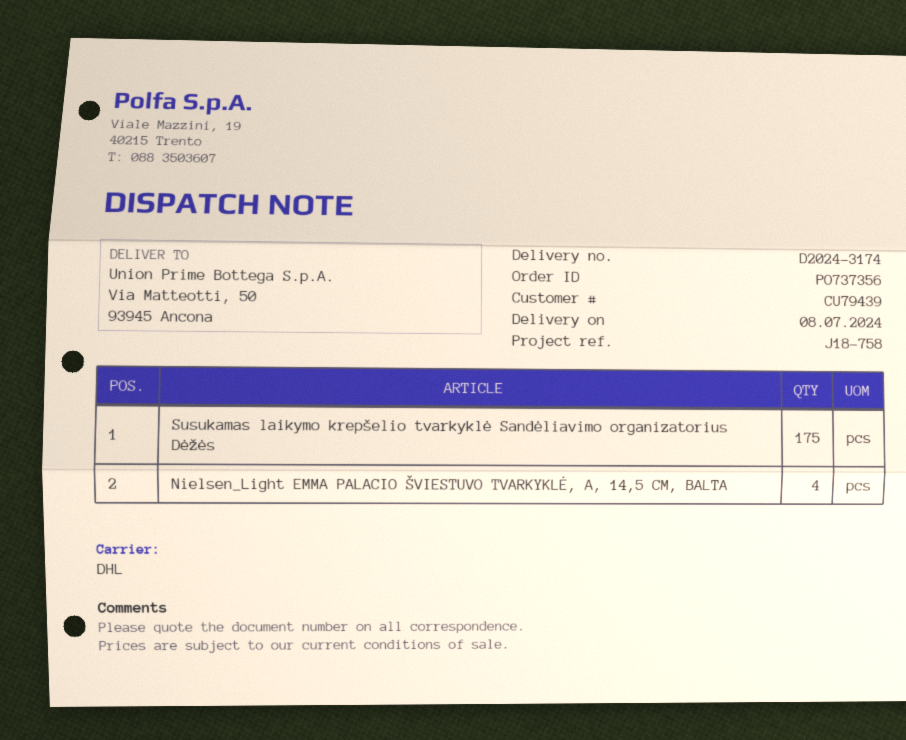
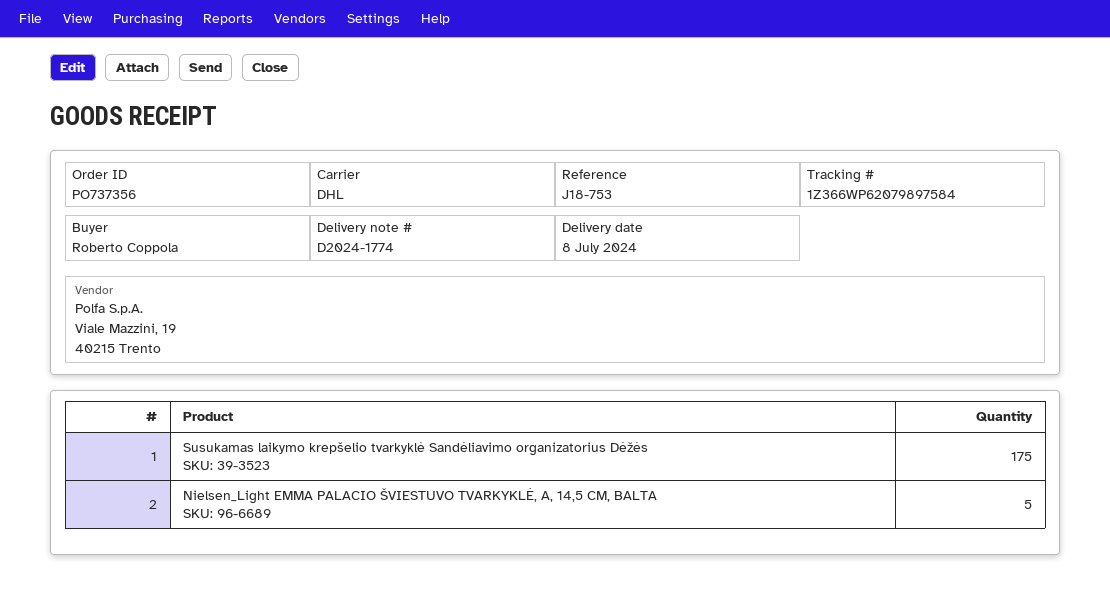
delivery note number: D2024-3174 -> D2024-1774
reference: J18-758 -> J18-753
Nielsen_Light EMMA PALACIO ŠVIESTUVO TVARKYKLĖ, A, 14,5 CM, BALTA: 4 -> 5

